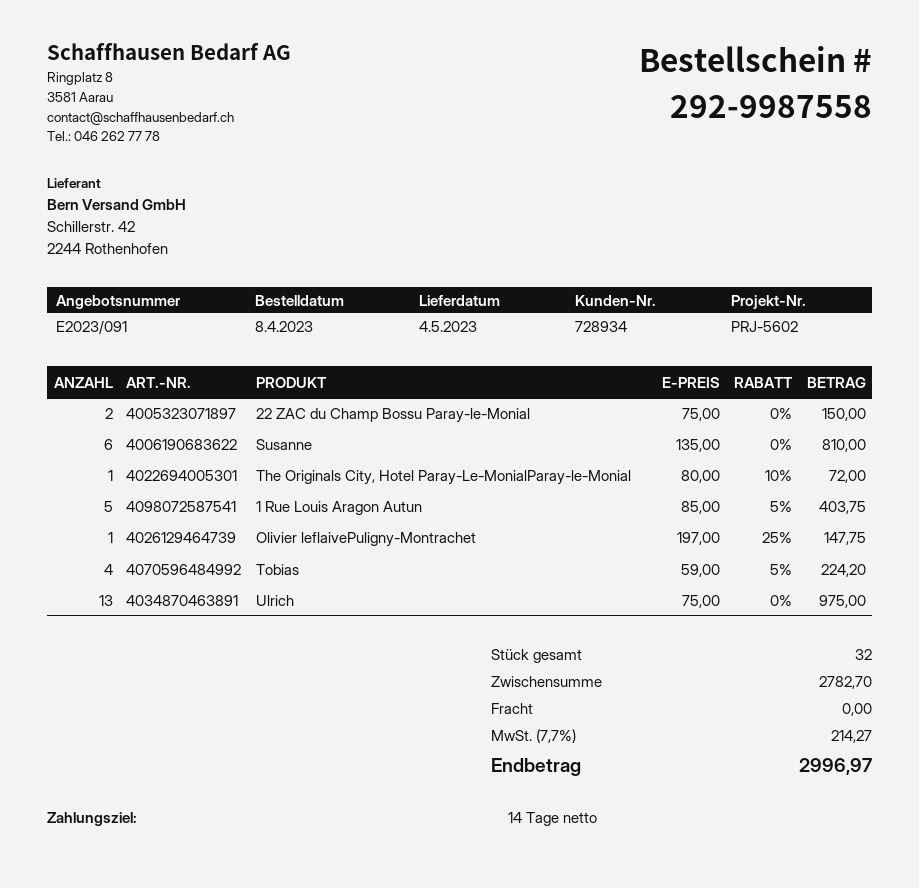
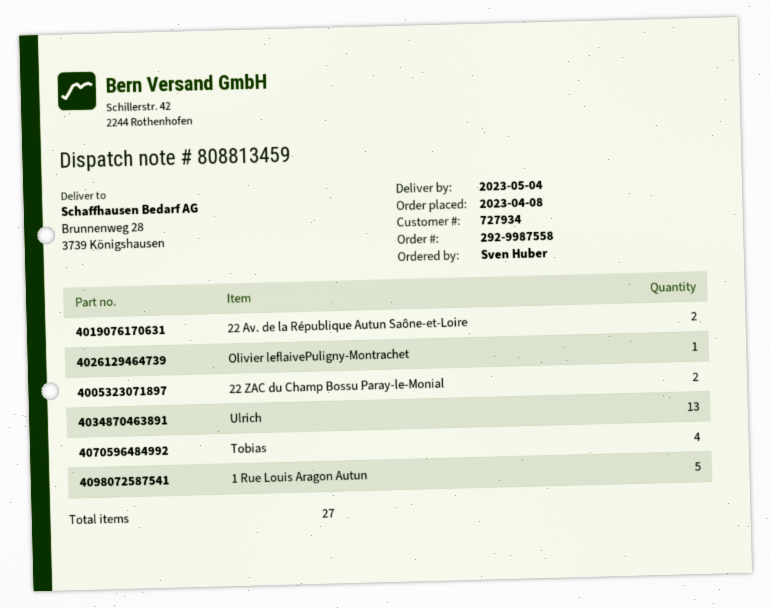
customer number: 728934 -> 727934
Susanne: 6 -> none
The Originals City, Hotel Paray-Le-MonialParay-le-Monial: 1 -> none
22 Av. de la République Autun Saône-et-Loire: none -> 2
total quantity: 32 -> 27

